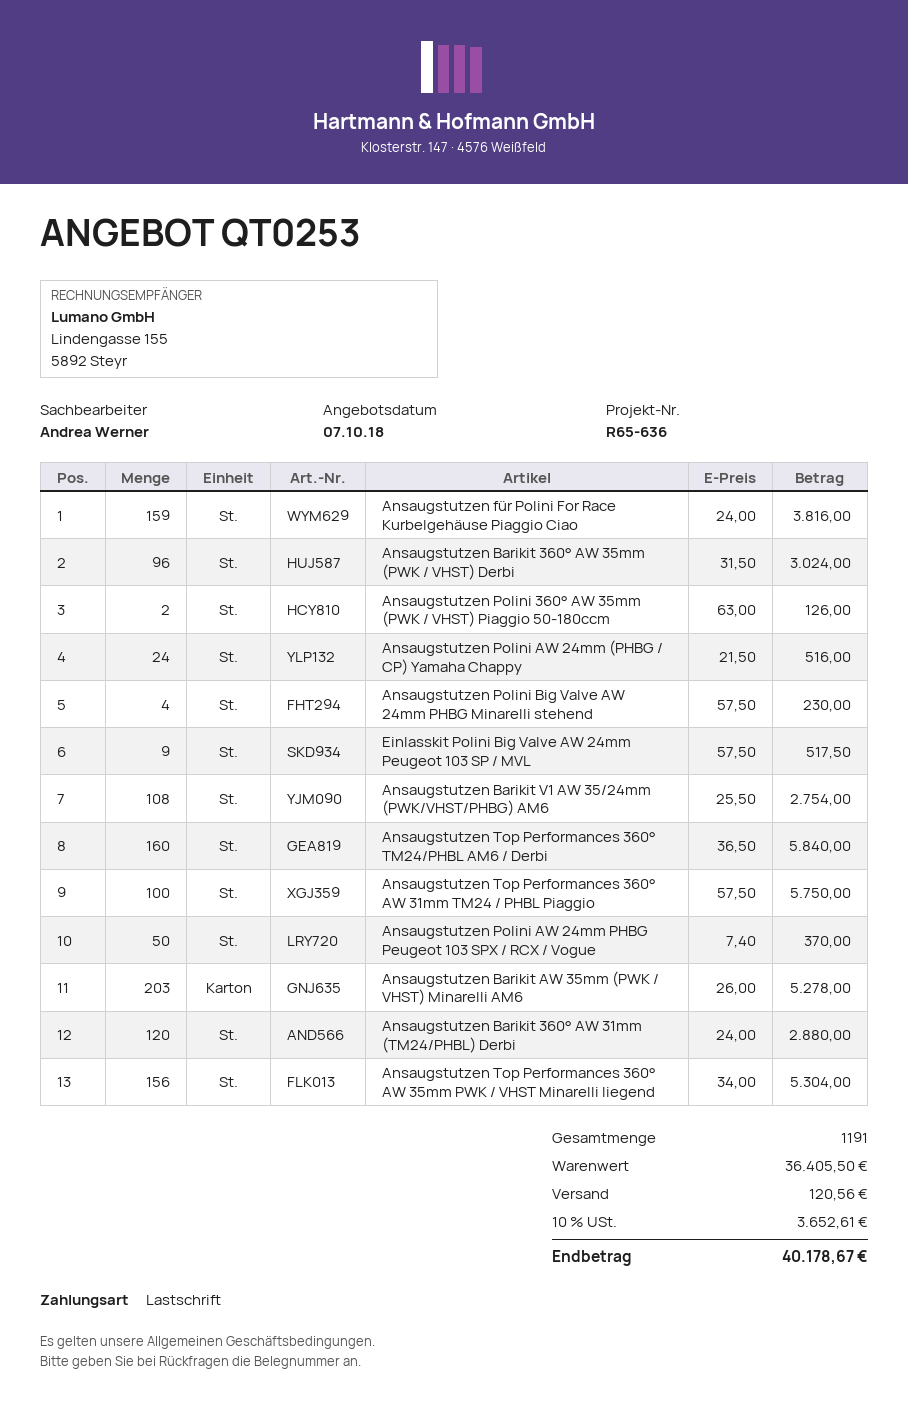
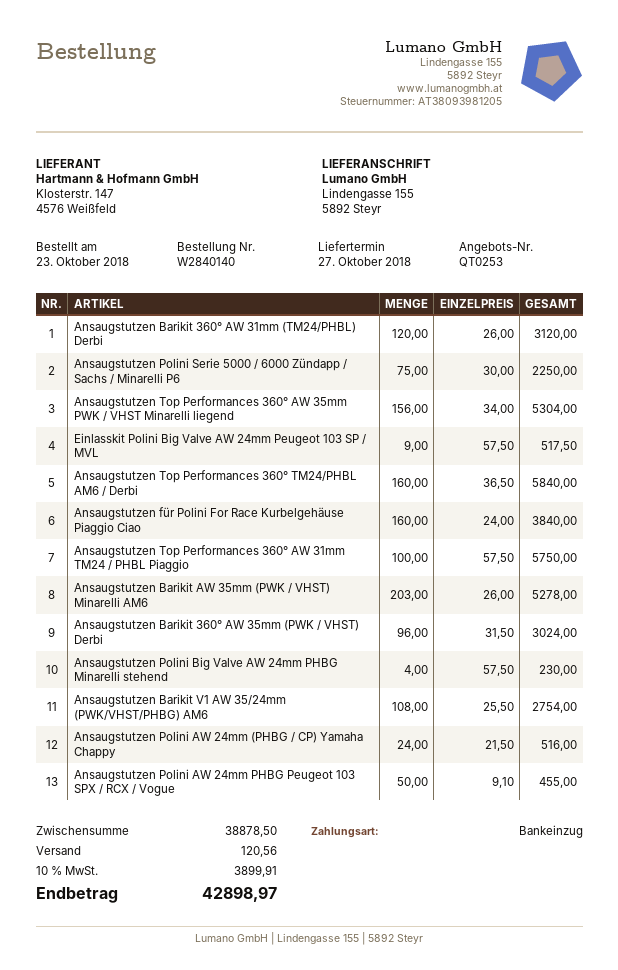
Ansaugstutzen für Polini For Race Kurbelgehäuse Piaggio Ciao: 159 x 24.00 = 3816.00 -> 160 x 24.00 = 3840.00
Ansaugstutzen Polini 360° AW 35mm (PWK / VHST) Piaggio 50-180ccm: 2 x 63.00 = 126.00 -> none
Ansaugstutzen Polini AW 24mm PHBG Peugeot 103 SPX / RCX / Vogue: 50 x 7.40 = 370.00 -> 50 x 9.10 = 455.00
Ansaugstutzen Barikit 360° AW 31mm (TM24/PHBL) Derbi: 120 x 24.00 = 2880.00 -> 120 x 26.00 = 3120.00
Ansaugstutzen Polini Serie 5000 / 6000 Zündapp / Sachs / Minarelli P6: none -> 75 x 30.00 = 2250.00
subtotal: 36405.50 -> 38878.50
tax: 10% = 3652.61 -> 10% = 3899.91
total: 40178.67 -> 42898.97

